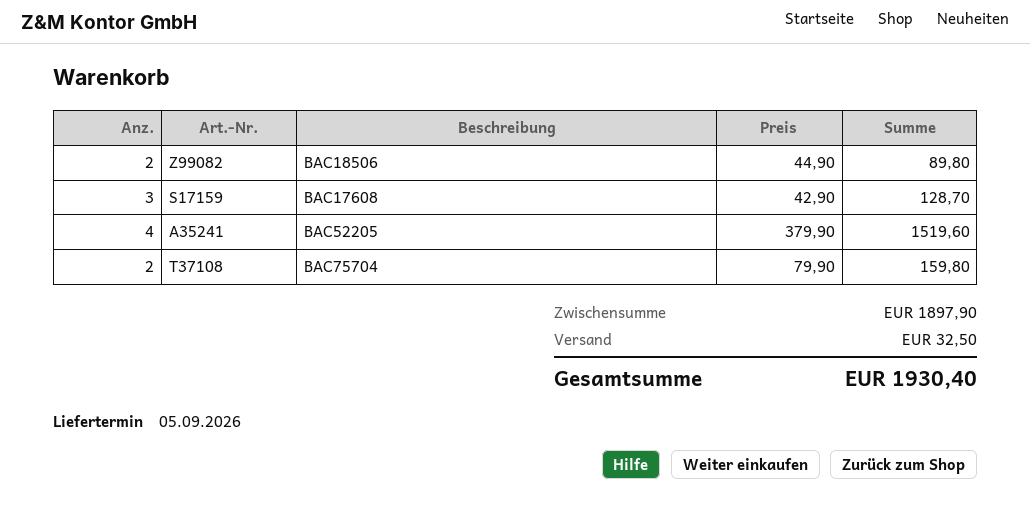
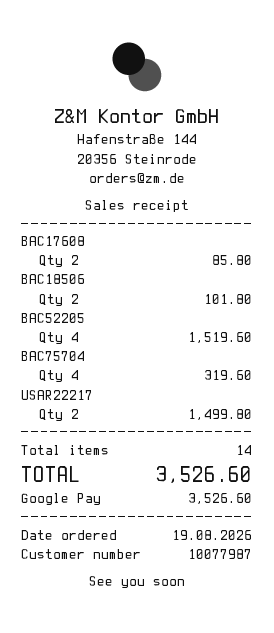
BAC18506: 2 for 89.80 -> 2 for 101.80
BAC17608: 3 for 128.70 -> 2 for 85.80
BAC75704: 2 for 159.80 -> 4 for 319.60
USAR22217: none -> 2 for 1499.80
shipping: 32.50 -> none
total: 1930.40 -> 3526.60

